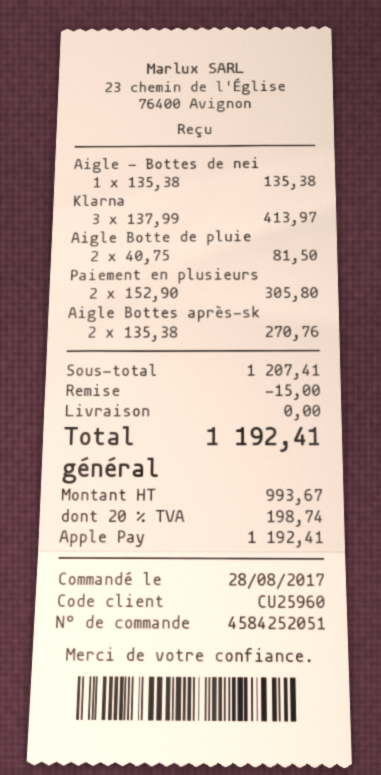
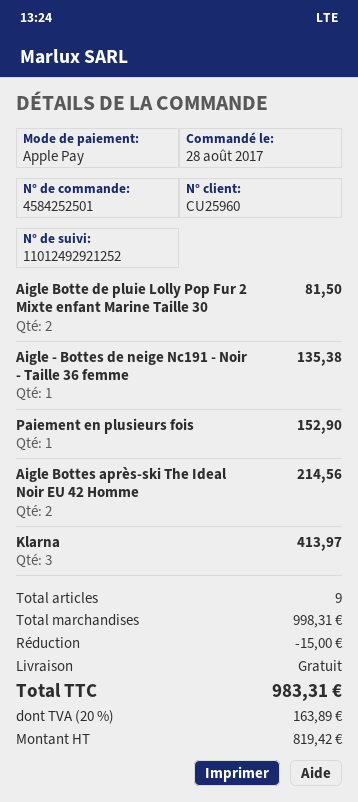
order number: 4584252051 -> 4584252501
Paiement en plusieurs: 2 for 305.80 -> 1 for 152.90
Aigle Bottes après-sk: 2 for 270.76 -> 2 for 214.56
subtotal: 1207.41 -> 998.31
net: 993.67 -> 819.42
tax: 20% = 198.74 -> 20% = 163.89
total: 1192.41 -> 983.31

